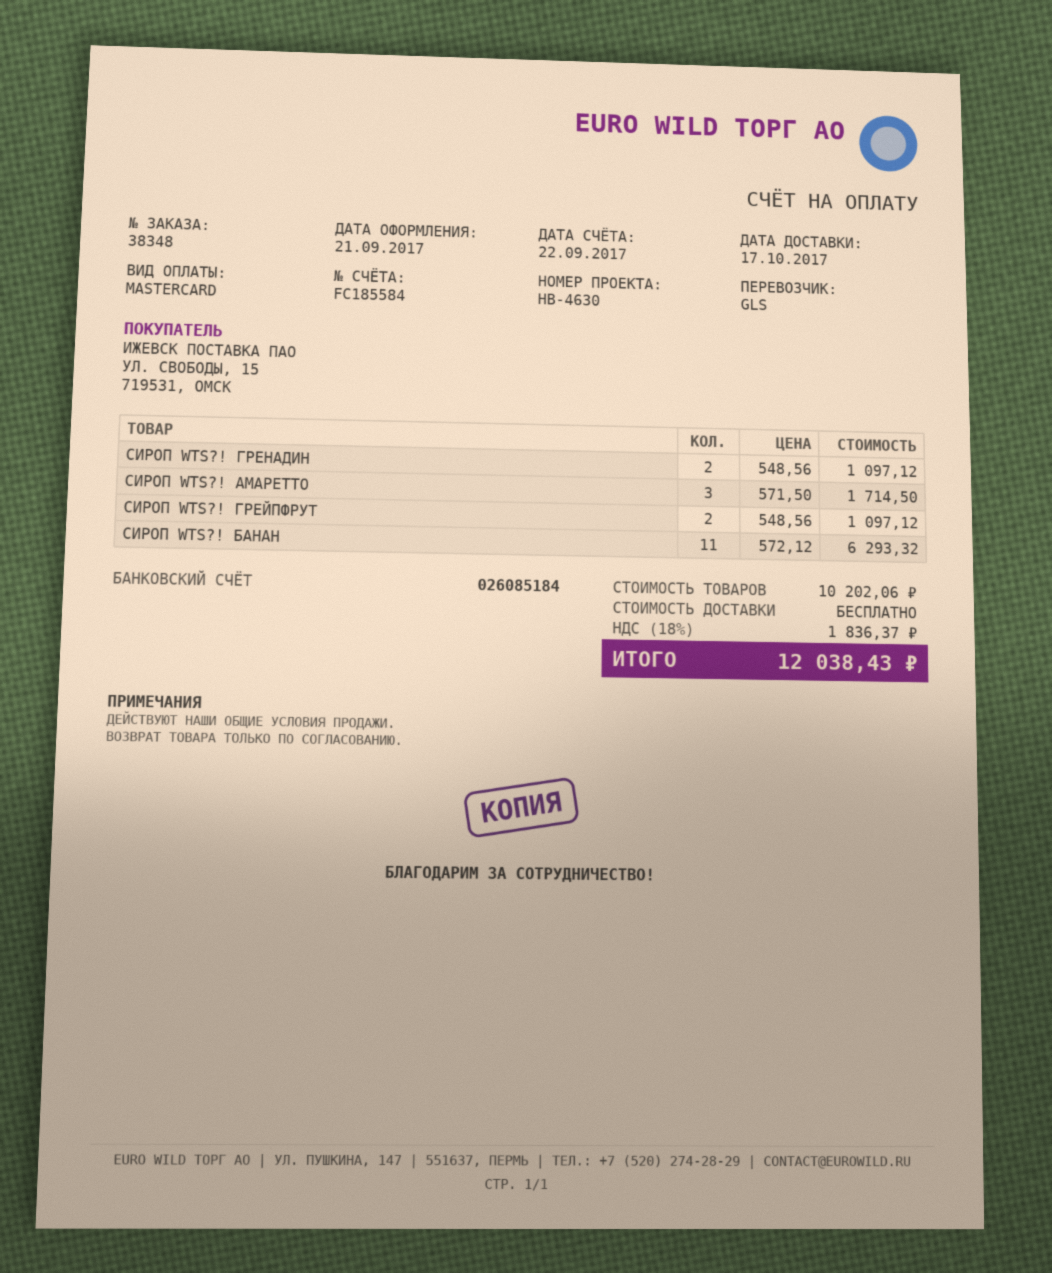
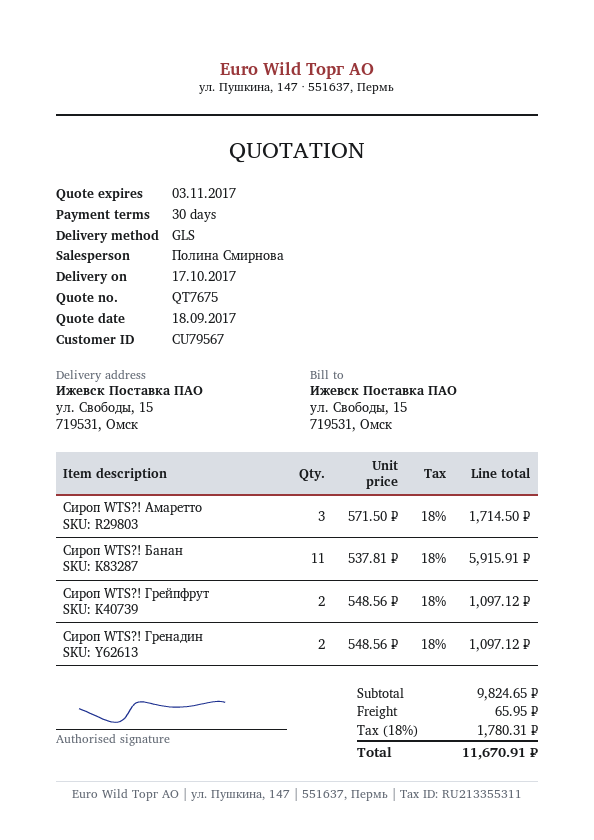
СИРОП WTS?! БАНАН: 11 x 572.12 = 6293.32 -> 11 x 537.81 = 5915.91
subtotal: 10202.06 -> 9824.65
shipping: 0.00 -> 65.95
tax: 18% = 1836.37 -> 18% = 1780.31
total: 12038.43 -> 11670.91

